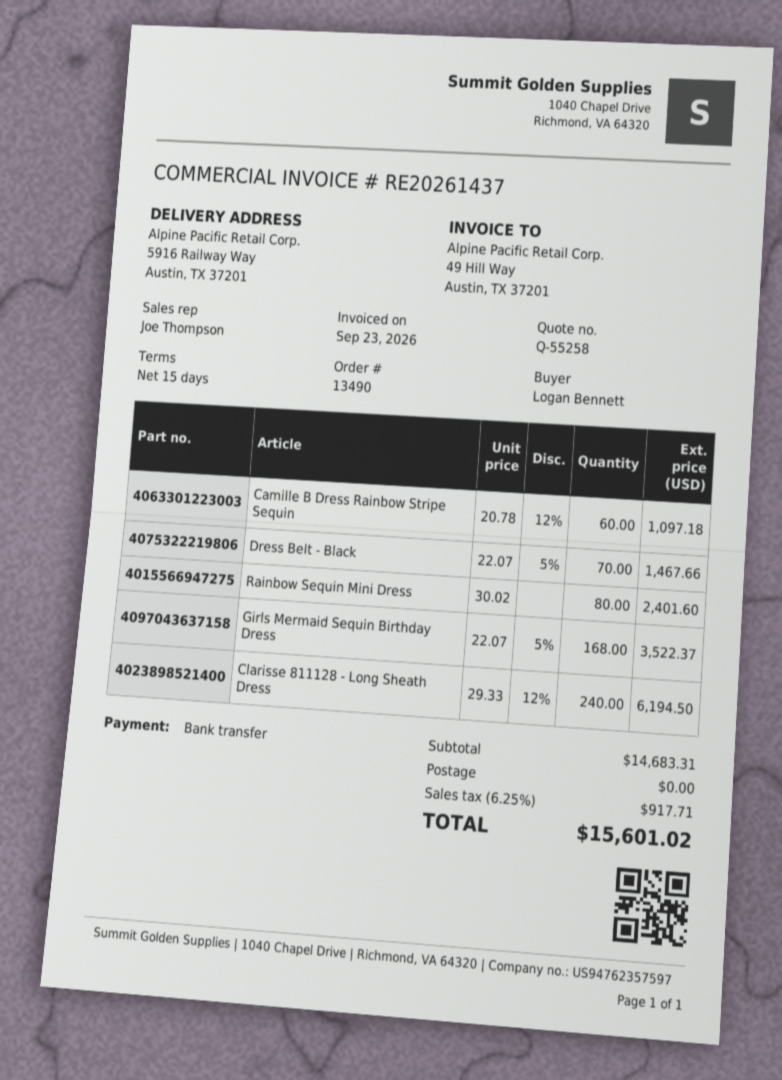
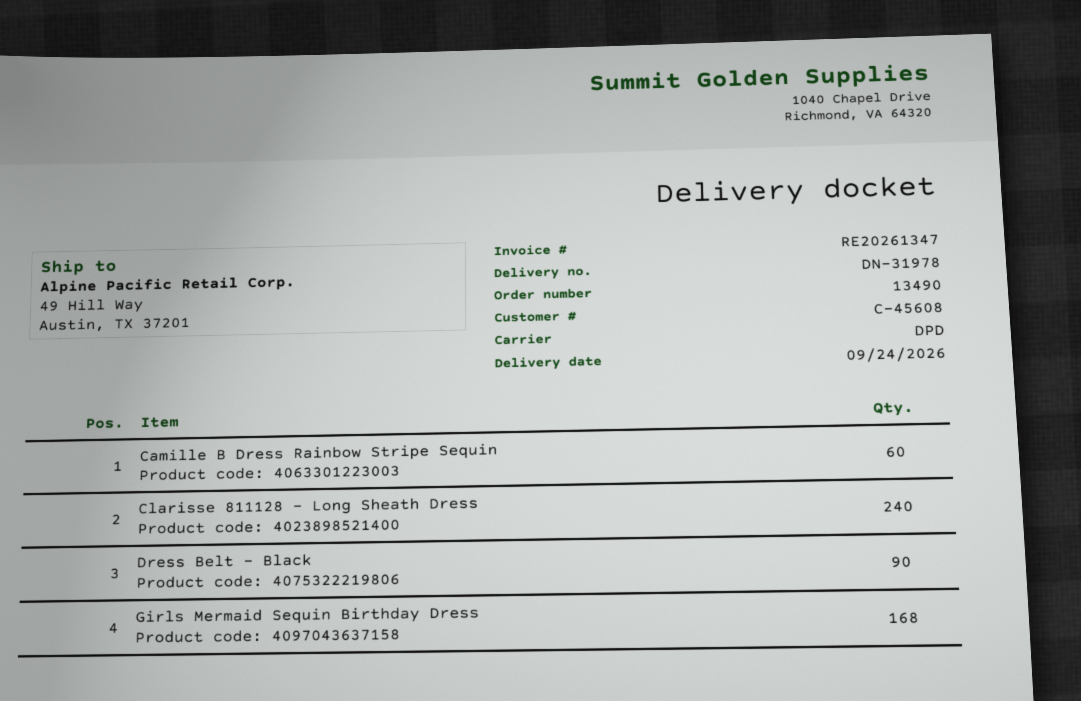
invoice number: RE20261437 -> RE20261347
ship to: 5916 Railway Way, Austin, TX 37201 -> 49 Hill Way, Austin, TX 37201
Dress Belt - Black: 70 -> 90
Rainbow Sequin Mini Dress: 80 -> none

